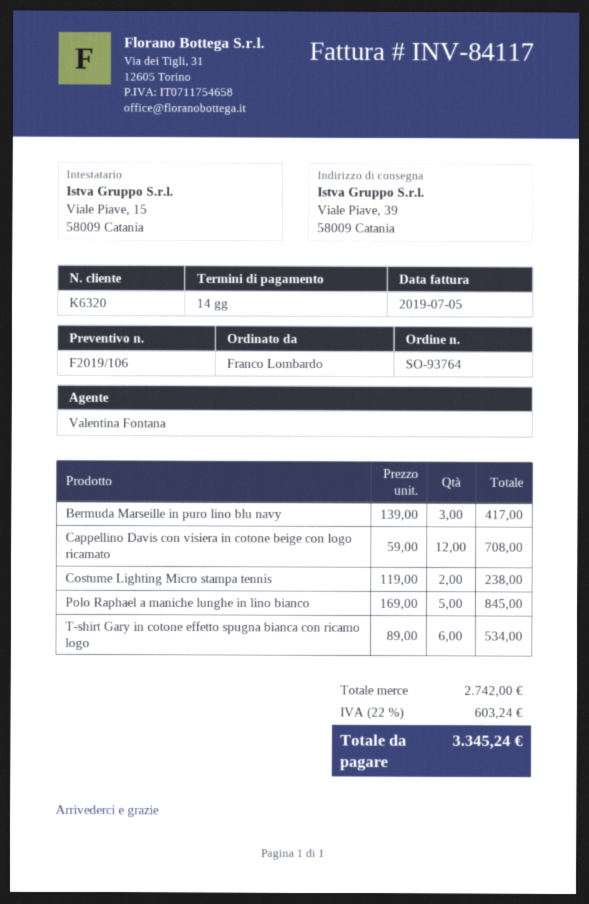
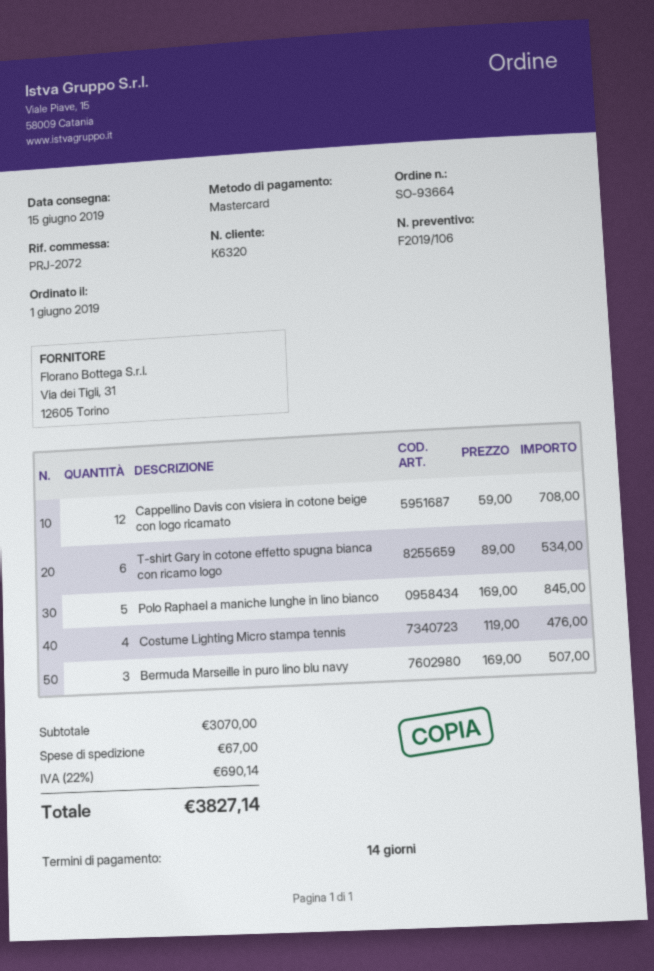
order number: SO-93764 -> SO-93664
Bermuda Marseille in puro lino blu navy: 3 x 139.00 = 417.00 -> 3 x 169.00 = 507.00
Costume Lighting Micro stampa tennis: 2 x 119.00 = 238.00 -> 4 x 119.00 = 476.00
subtotal: 2742.00 -> 3070.00
shipping: none -> 67.00
tax: 22% = 603.24 -> 22% = 690.14
total: 3345.24 -> 3827.14

